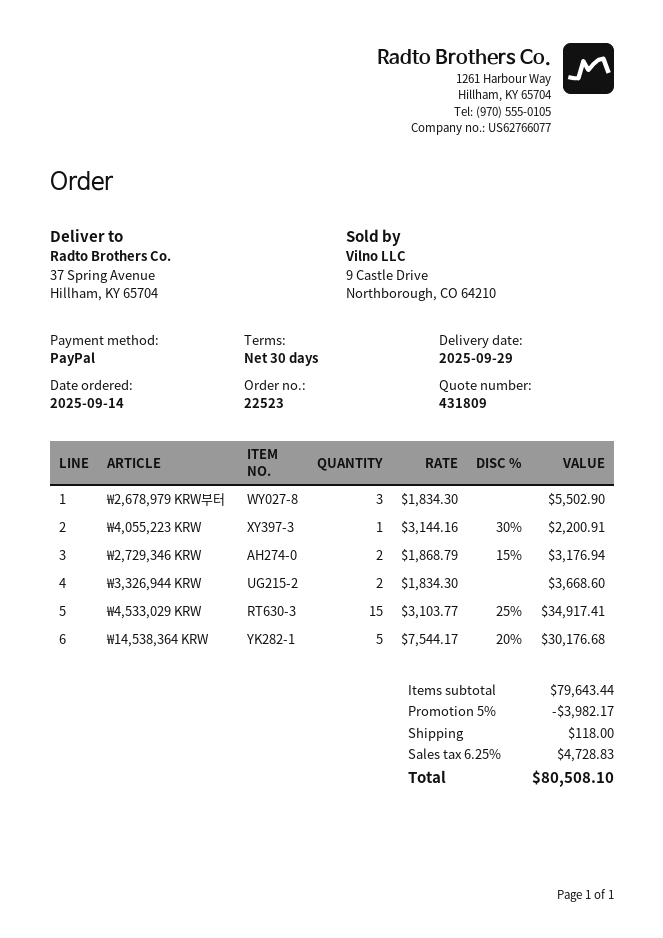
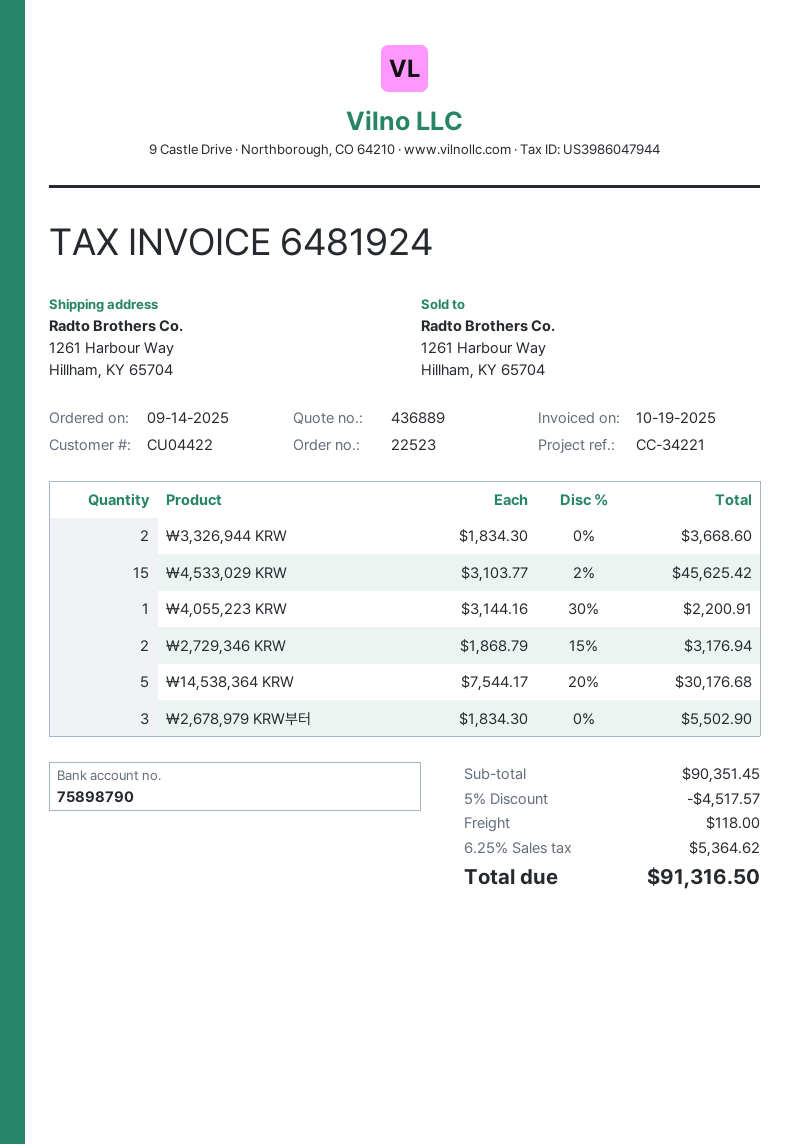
quote number: 431809 -> 436889
ship to: 37 Spring Avenue, Hillham, KY 65704 -> 1261 Harbour Way, Hillham, KY 65704
₩4,533,029 KRW: 15 x 3103.77 - 25% = 34917.41 -> 15 x 3103.77 - 2% = 45625.42
subtotal: 79643.44 -> 90351.45
discount: 5% = 3982.17 -> 5% = 4517.57
tax: 6.25% = 4728.83 -> 6.25% = 5364.62
total: 80508.10 -> 91316.50

